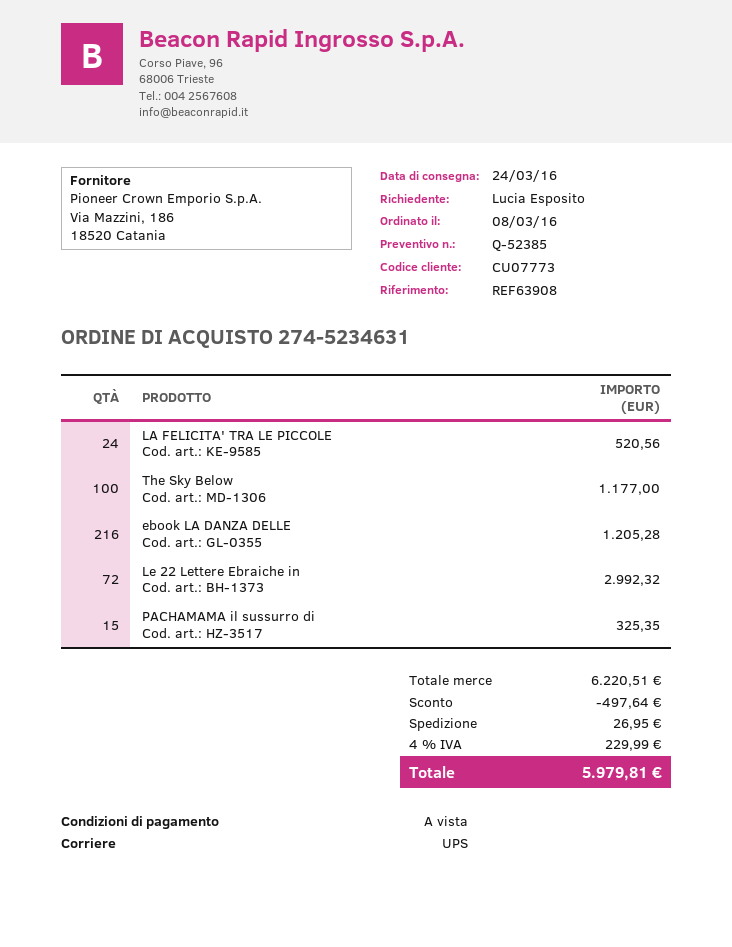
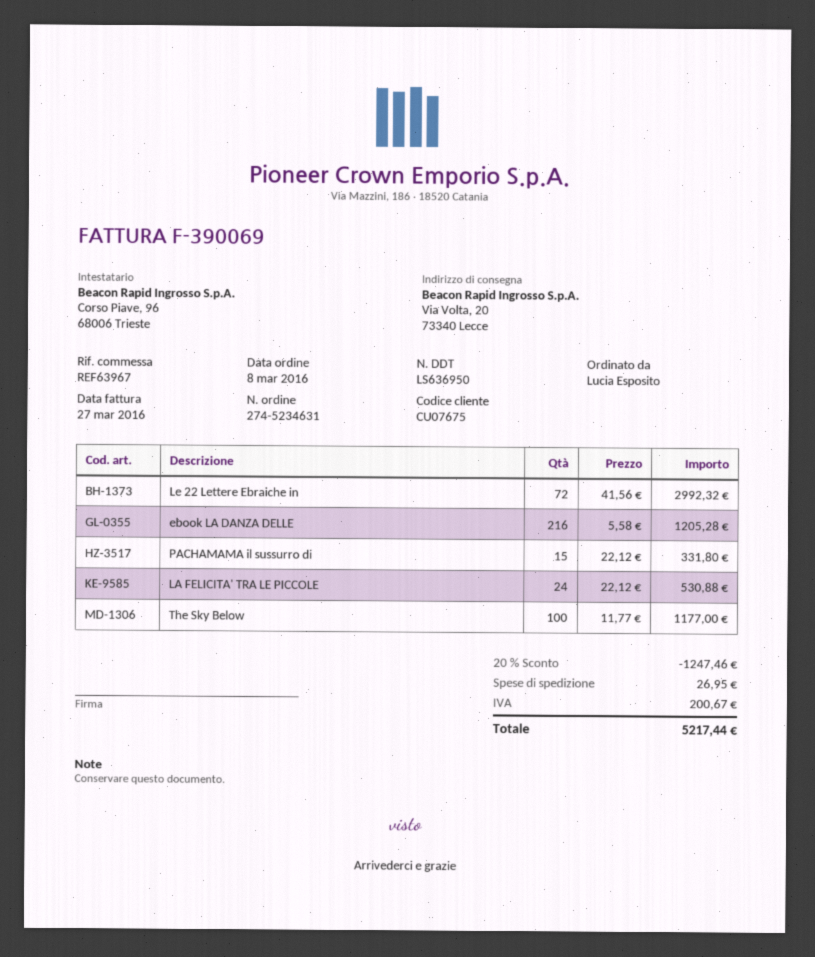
customer number: CU07773 -> CU07675
reference: REF63908 -> REF63967
LA FELICITA' TRA LE PICCOLE: 24 for 520.56 -> 24 for 530.88
PACHAMAMA il sussurro di: 15 for 325.35 -> 15 for 331.80
discount: 497.64 -> 1247.46
tax: 229.99 -> 200.67
total: 5979.81 -> 5217.44

